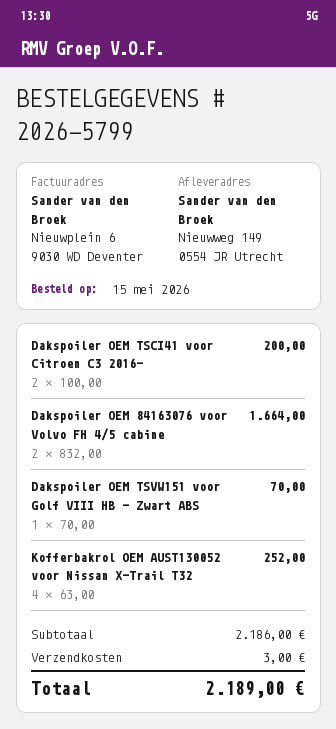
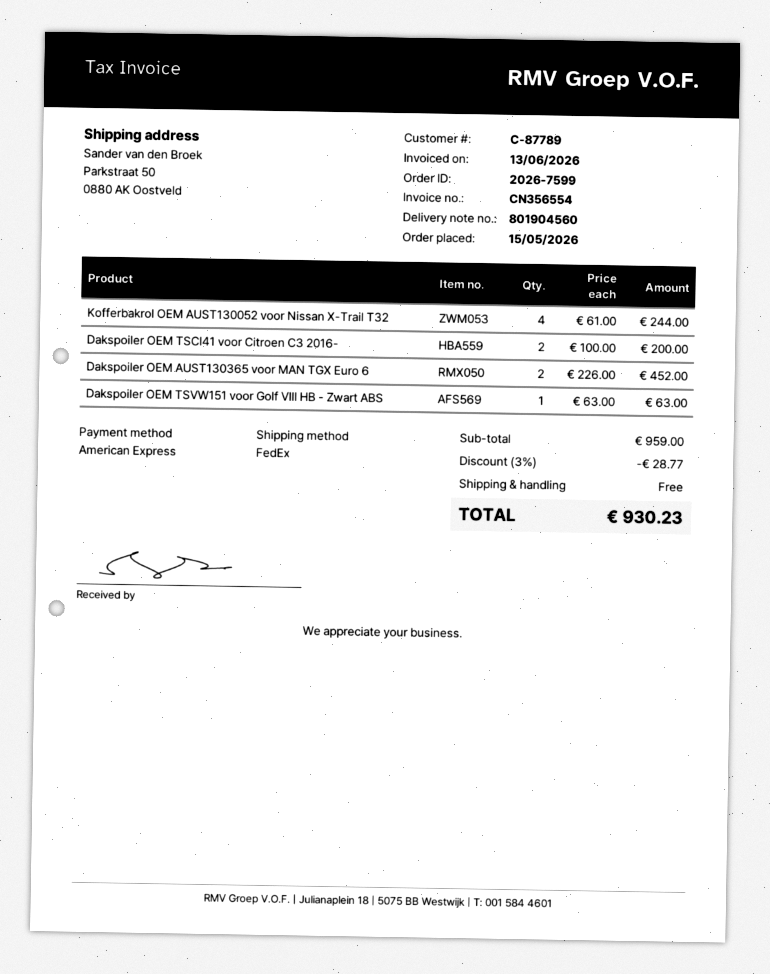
order number: 2026-5799 -> 2026-7599
ship to: Nieuwweg 149, 0554 JR Utrecht -> Parkstraat 50, 0880 AK Oostveld
Dakspoiler OEM 84163076 voor Volvo FH 4/5 cabine: 2 x 832.00 = 1664.00 -> none
Dakspoiler OEM TSVW151 voor Golf VIII HB - Zwart ABS: 1 x 70.00 = 70.00 -> 1 x 63.00 = 63.00
Kofferbakrol OEM AUST130052 voor Nissan X-Trail T32: 4 x 63.00 = 252.00 -> 4 x 61.00 = 244.00
Dakspoiler OEM AUST130365 voor MAN TGX Euro 6: none -> 2 x 226.00 = 452.00
subtotal: 2186.00 -> 959.00
discount: none -> 3% = 28.77
shipping: 3.00 -> 0.00
total: 2189.00 -> 930.23

